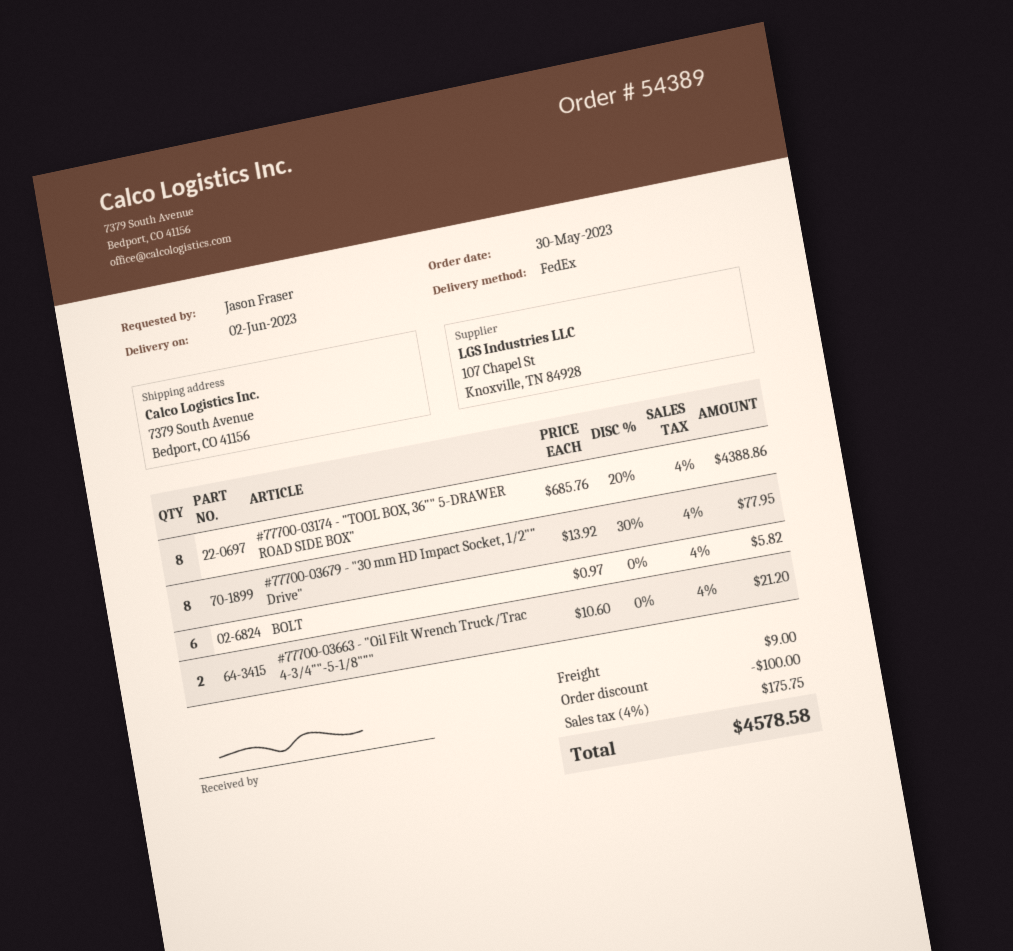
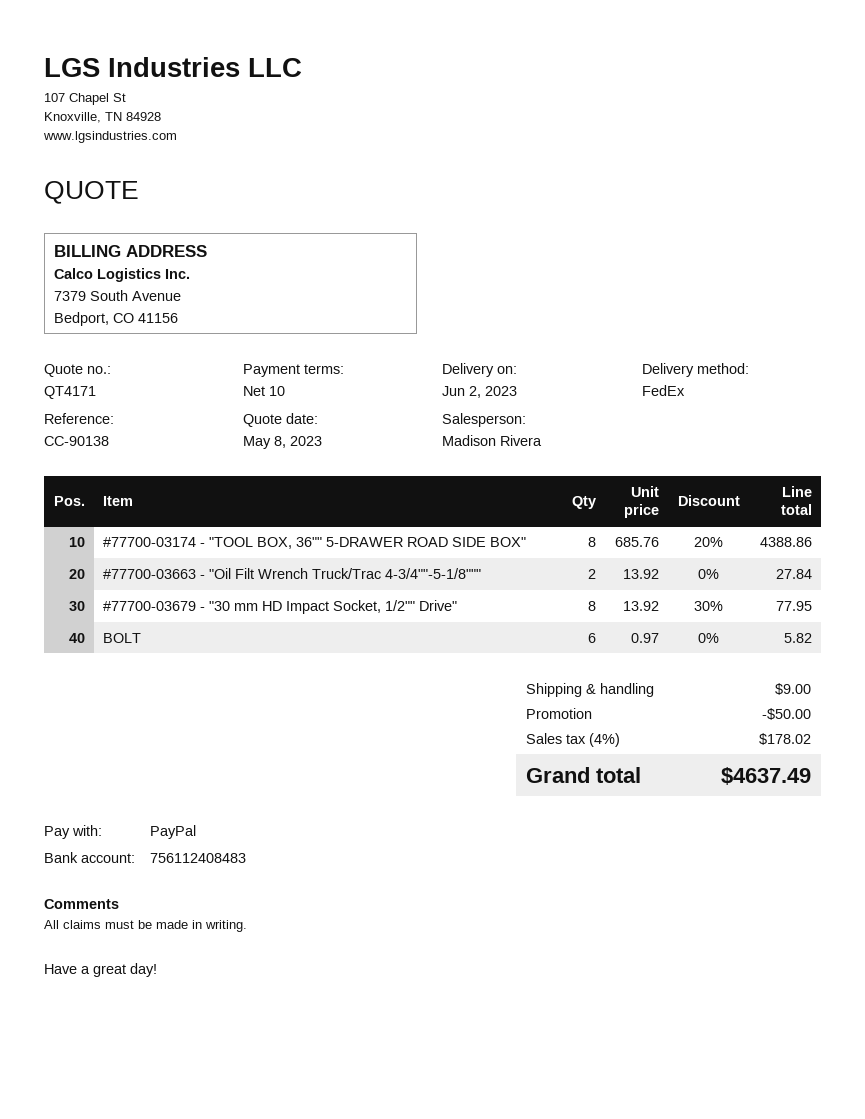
#77700-03663 - "Oil Filt Wrench Truck/Trac 4-3/4""-5-1/8""": 2 x 10.60 = 21.20 -> 2 x 13.92 = 27.84
discount: 100.00 -> 50.00
tax: 4% = 175.75 -> 4% = 178.02
total: 4578.58 -> 4637.49

